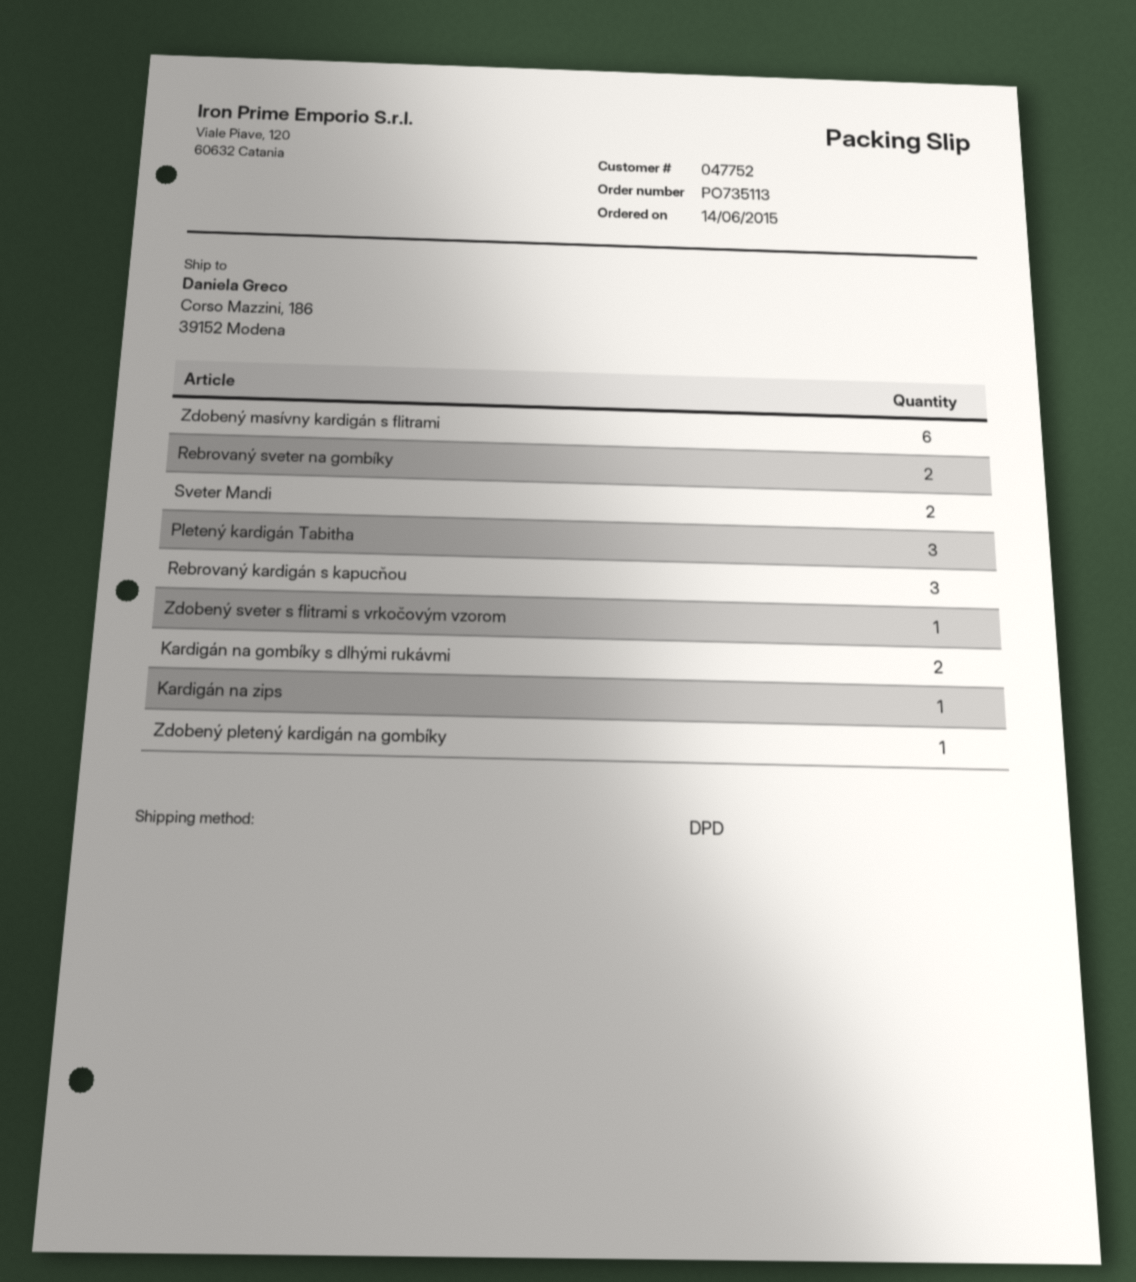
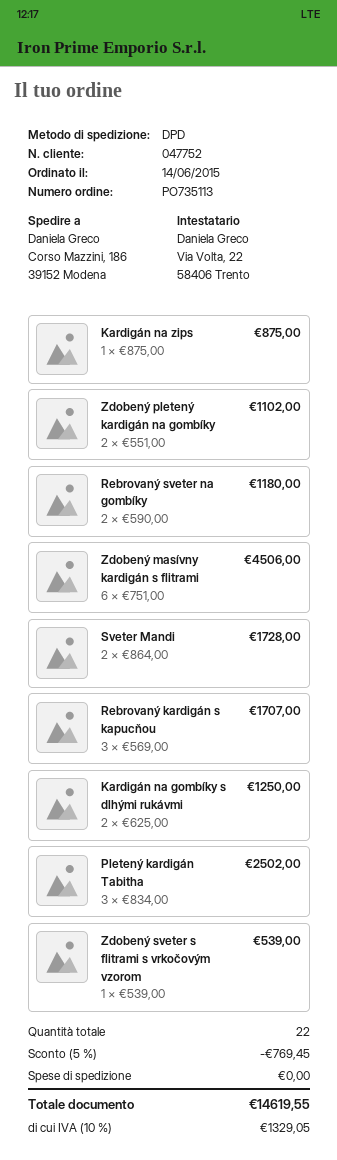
Zdobený pletený kardigán na gombíky: 1 -> 2

